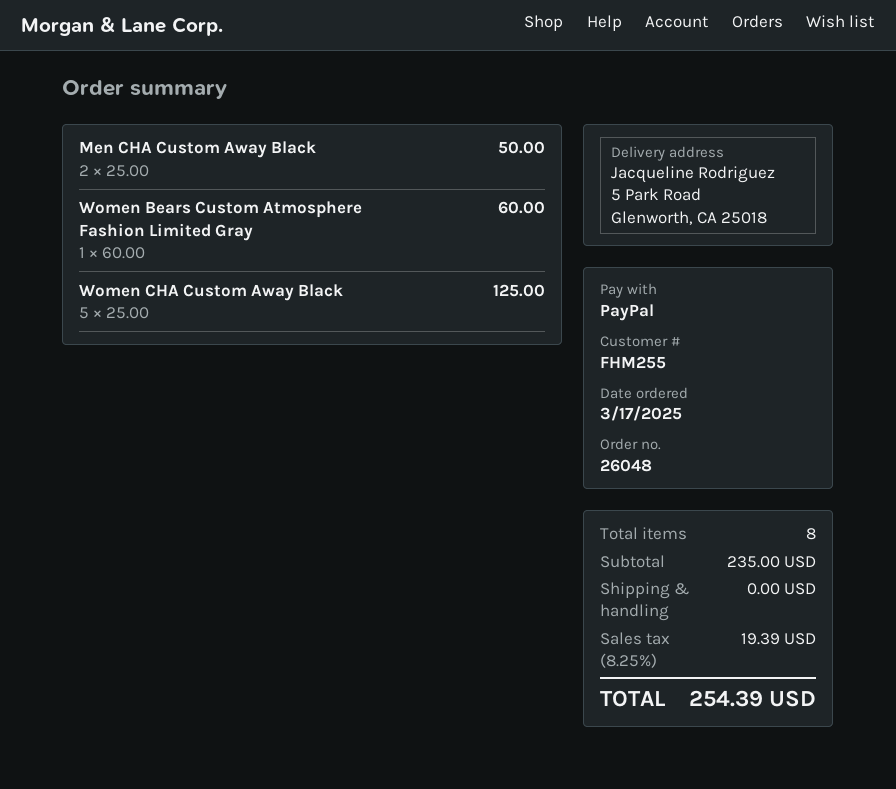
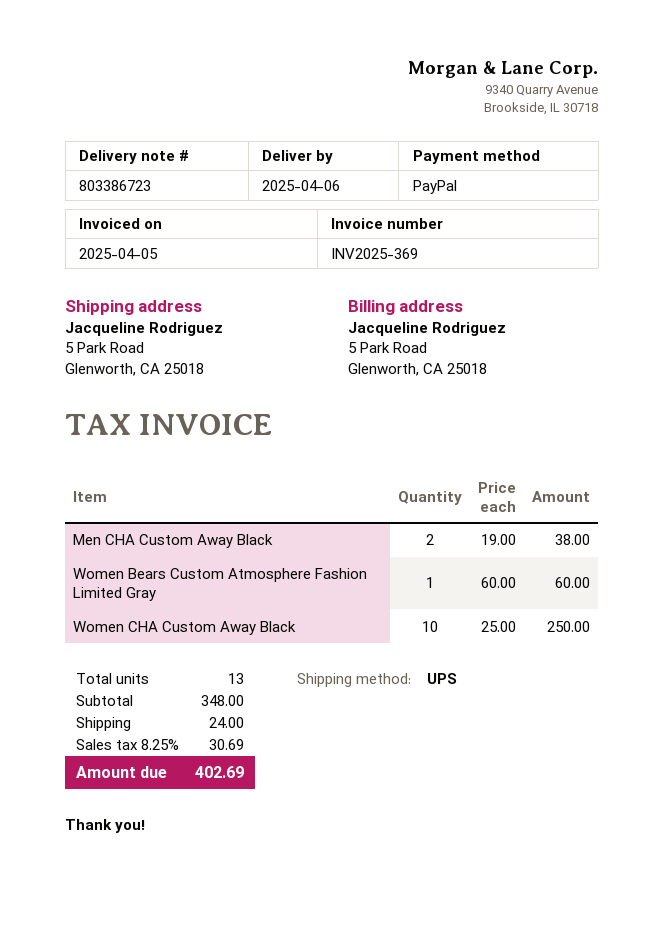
Men CHA Custom Away Black: 2 x 25.00 = 50.00 -> 2 x 19.00 = 38.00
Women CHA Custom Away Black: 5 x 25.00 = 125.00 -> 10 x 25.00 = 250.00
total quantity: 8 -> 13
subtotal: 235.00 -> 348.00
shipping: 0.00 -> 24.00
tax: 8.25% = 19.39 -> 8.25% = 30.69
total: 254.39 -> 402.69

